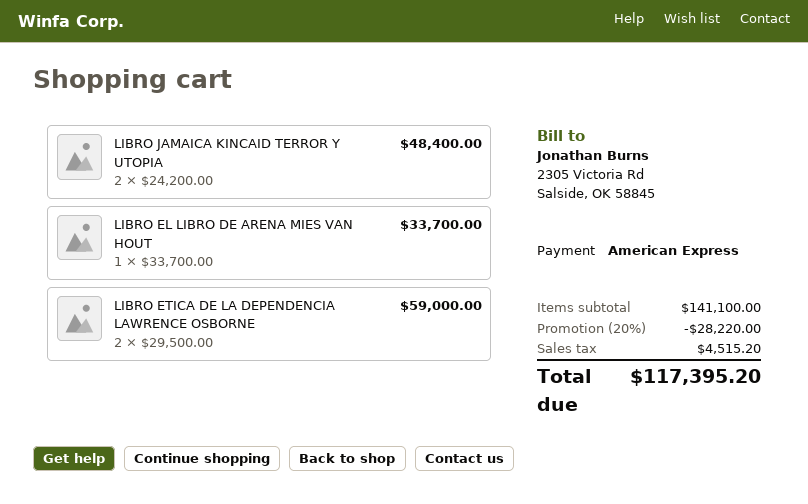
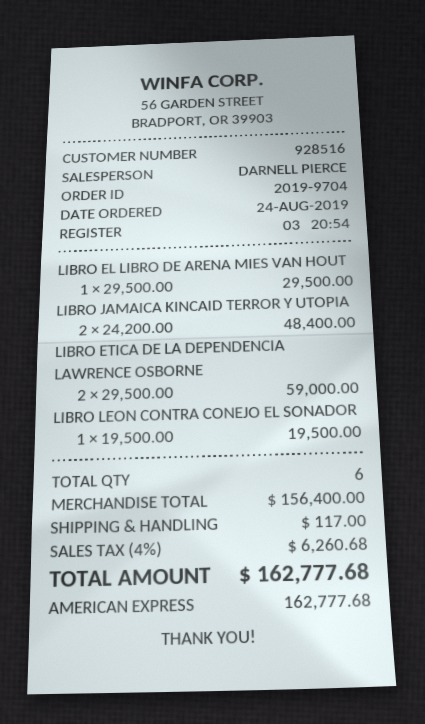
LIBRO EL LIBRO DE ARENA MIES VAN HOUT: 1 x 33700.00 = 33700.00 -> 1 x 29500.00 = 29500.00
LIBRO LEON CONTRA CONEJO EL SONADOR: none -> 1 x 19500.00 = 19500.00
subtotal: 141100.00 -> 156400.00
discount: 20% = 28220.00 -> none
shipping: none -> 117.00
tax: 4515.20 -> 6260.68
total: 117395.20 -> 162777.68

